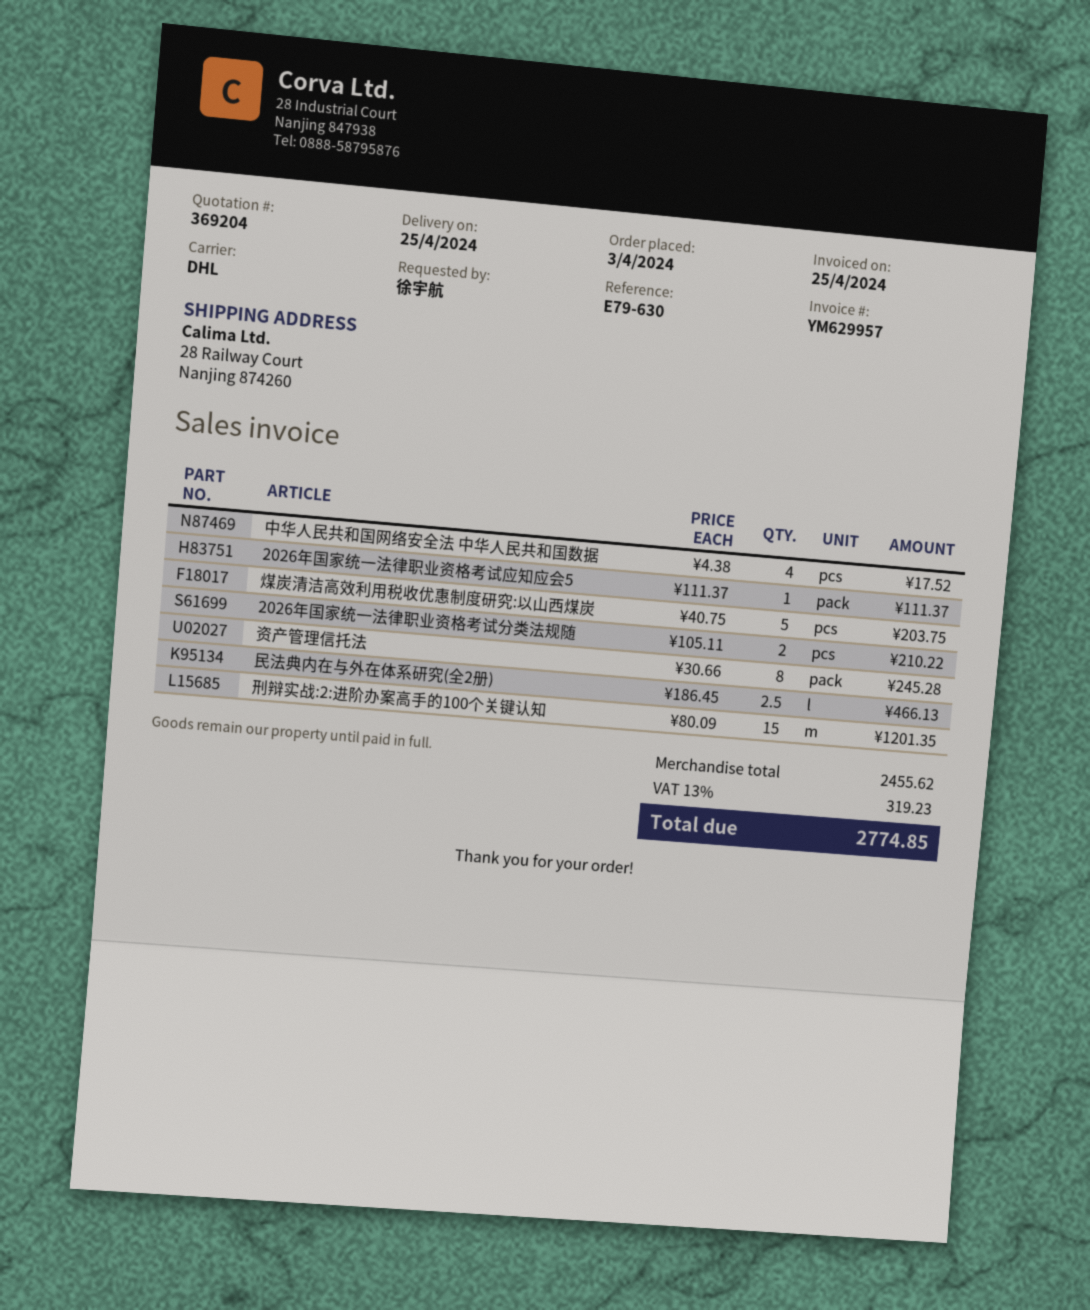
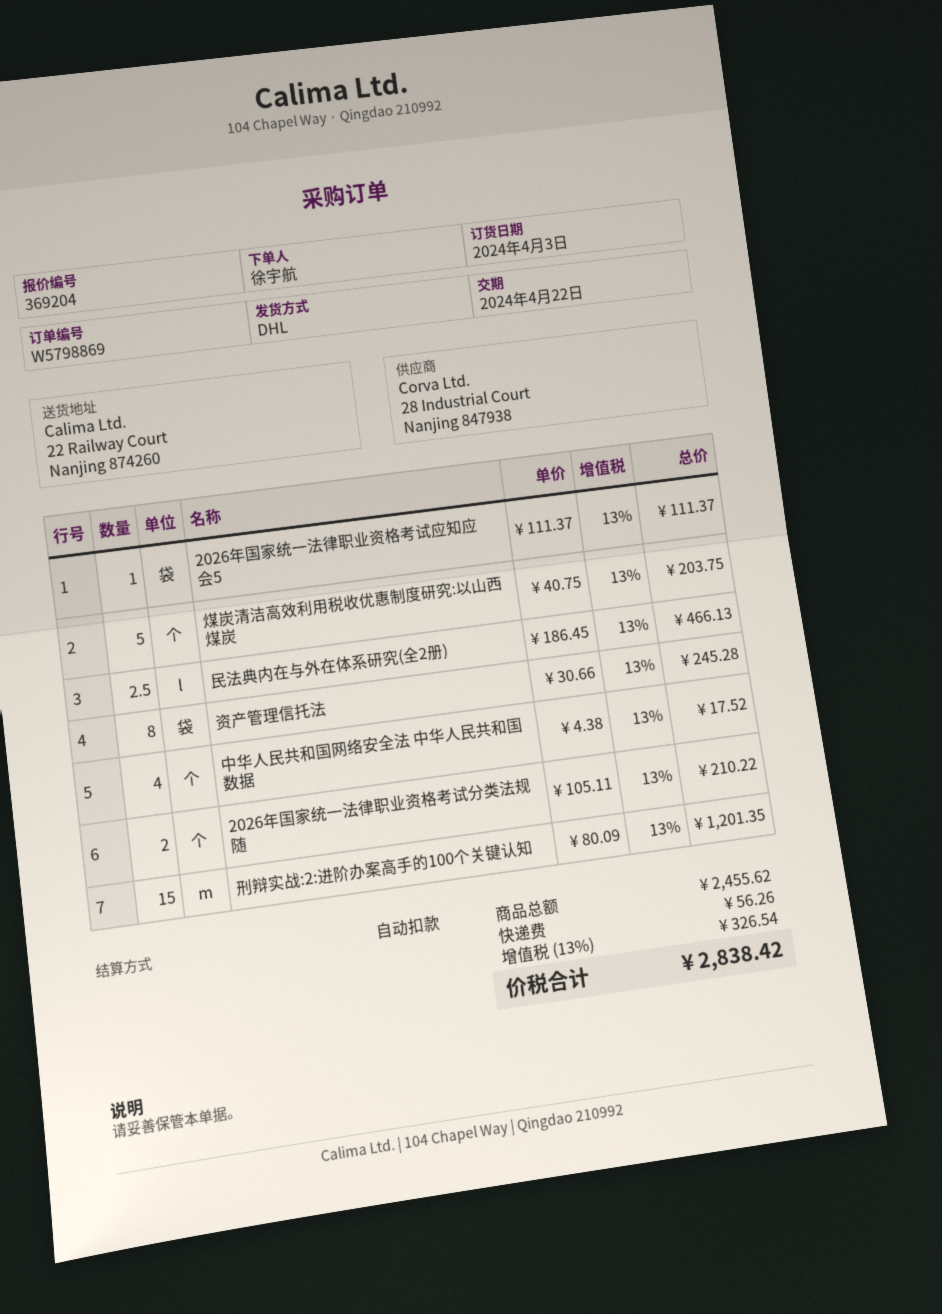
delivery date: 2024-04-25 -> 2024-04-22
ship to: 28 Railway Court, Nanjing 874260 -> 22 Railway Court, Nanjing 874260
shipping: none -> 56.26
tax: 13% = 319.23 -> 13% = 326.54
total: 2774.85 -> 2838.42

